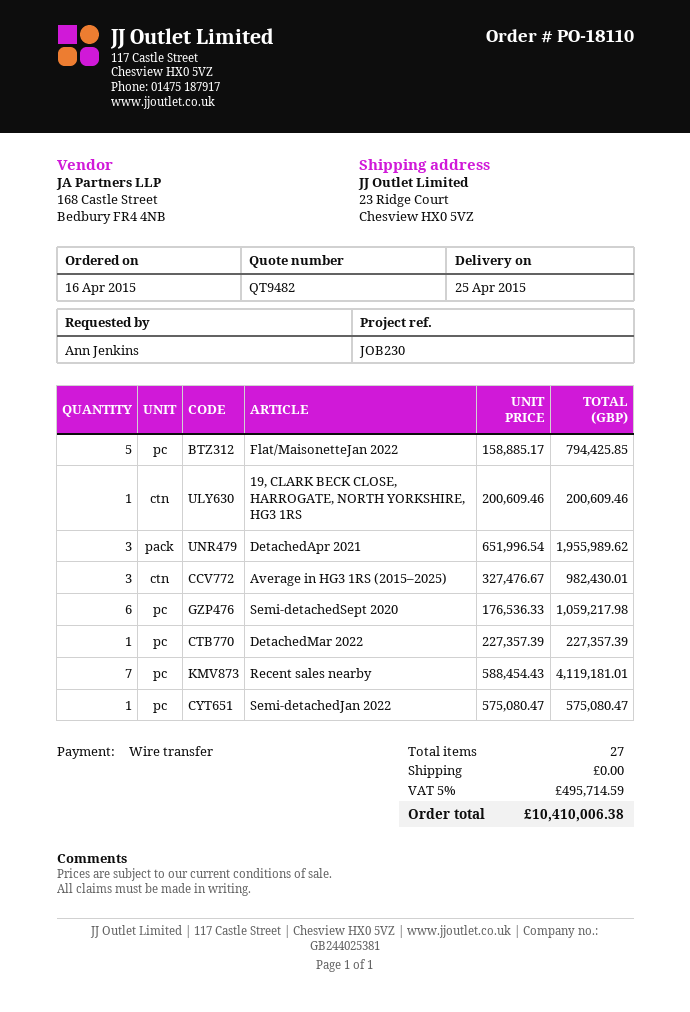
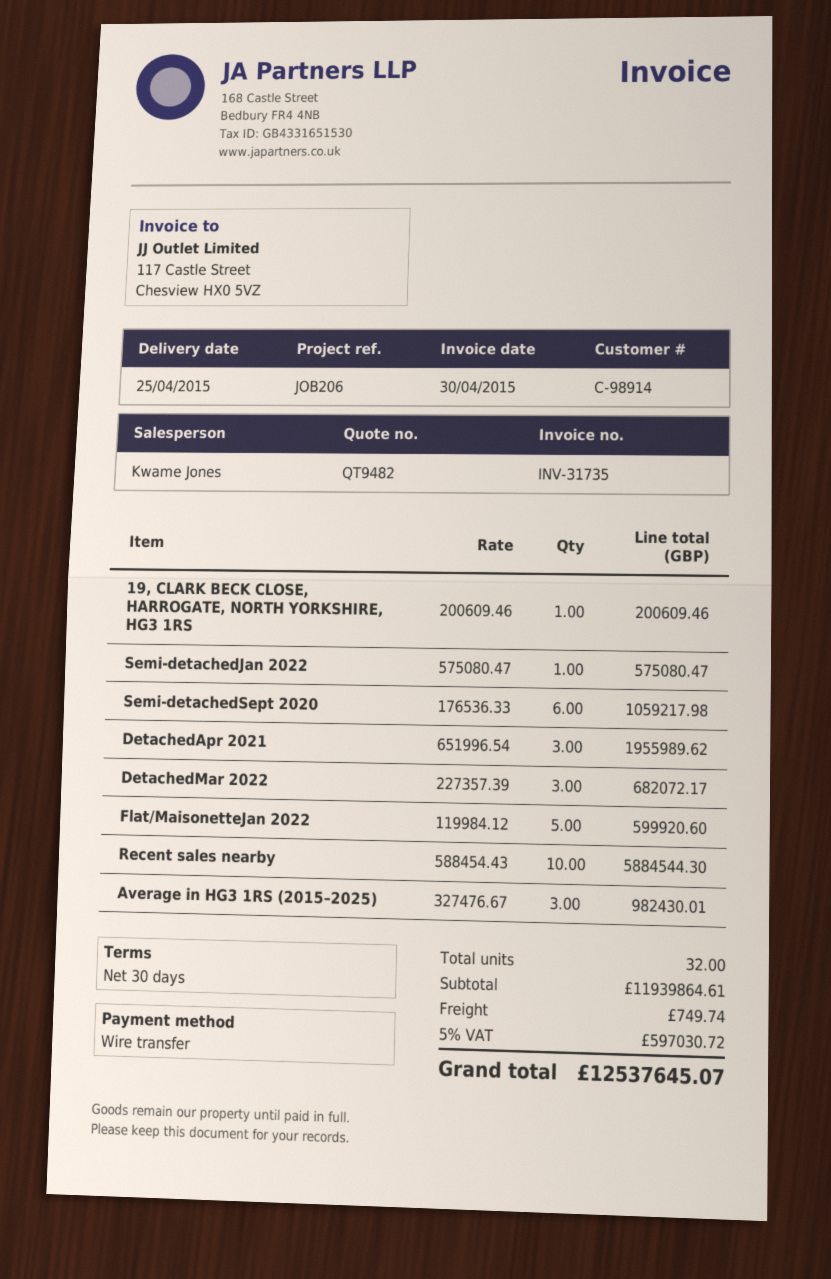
reference: JOB230 -> JOB206
Flat/MaisonetteJan 2022: 5 x 158885.17 = 794425.85 -> 5 x 119984.12 = 599920.60
DetachedMar 2022: 1 x 227357.39 = 227357.39 -> 3 x 227357.39 = 682072.17
Recent sales nearby: 7 x 588454.43 = 4119181.01 -> 10 x 588454.43 = 5884544.30
total quantity: 27 -> 32
shipping: 0.00 -> 749.74
tax: 5% = 495714.59 -> 5% = 597030.72
total: 10410006.38 -> 12537645.07

